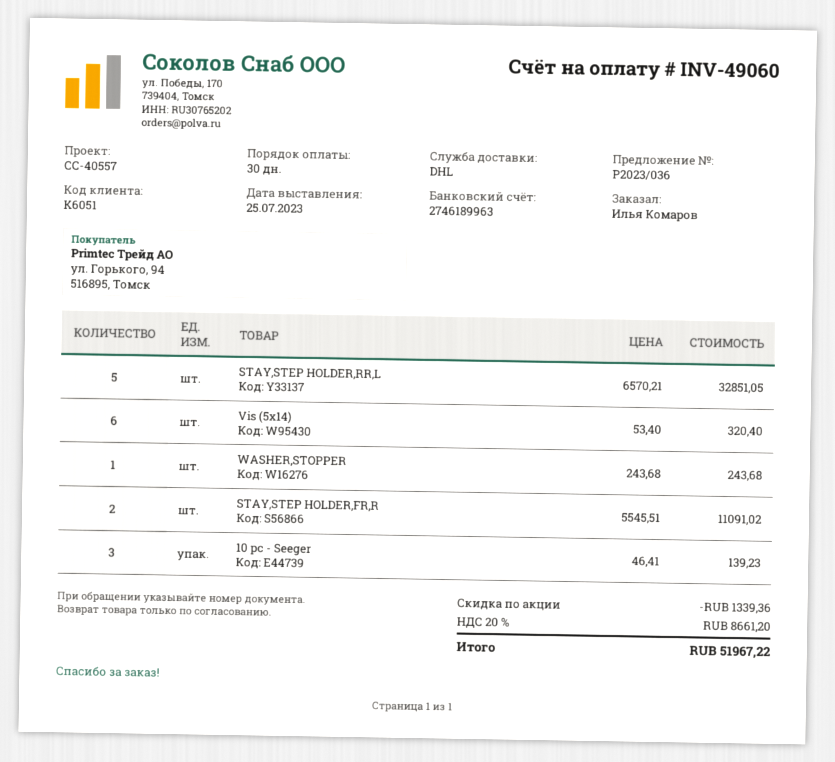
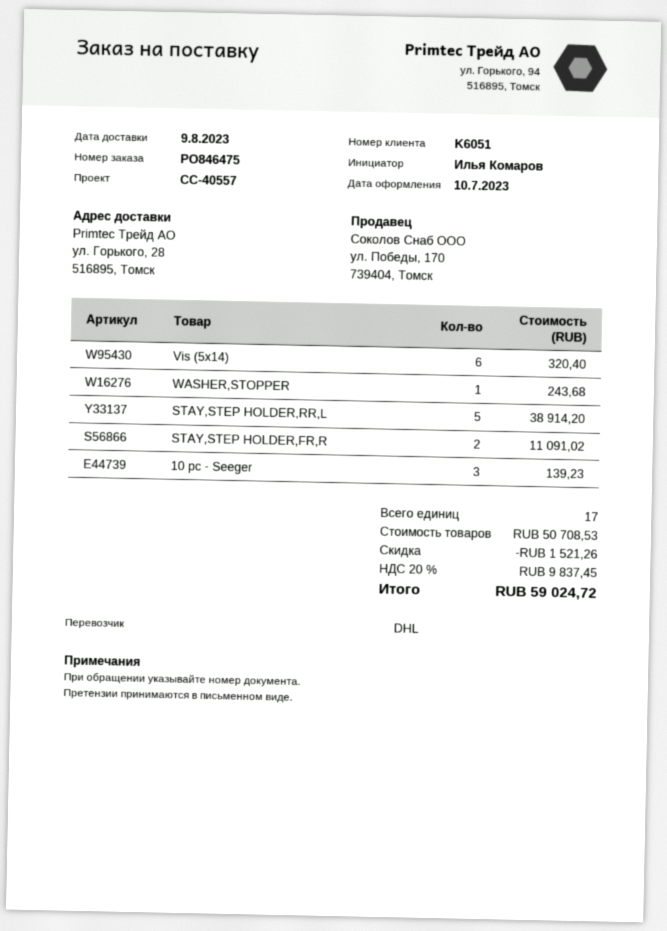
STAY,STEP HOLDER,RR,L: 5 for 32851.05 -> 5 for 38914.20
discount: 1339.36 -> 1521.26
tax: 20% = 8661.20 -> 20% = 9837.45
total: 51967.22 -> 59024.72

